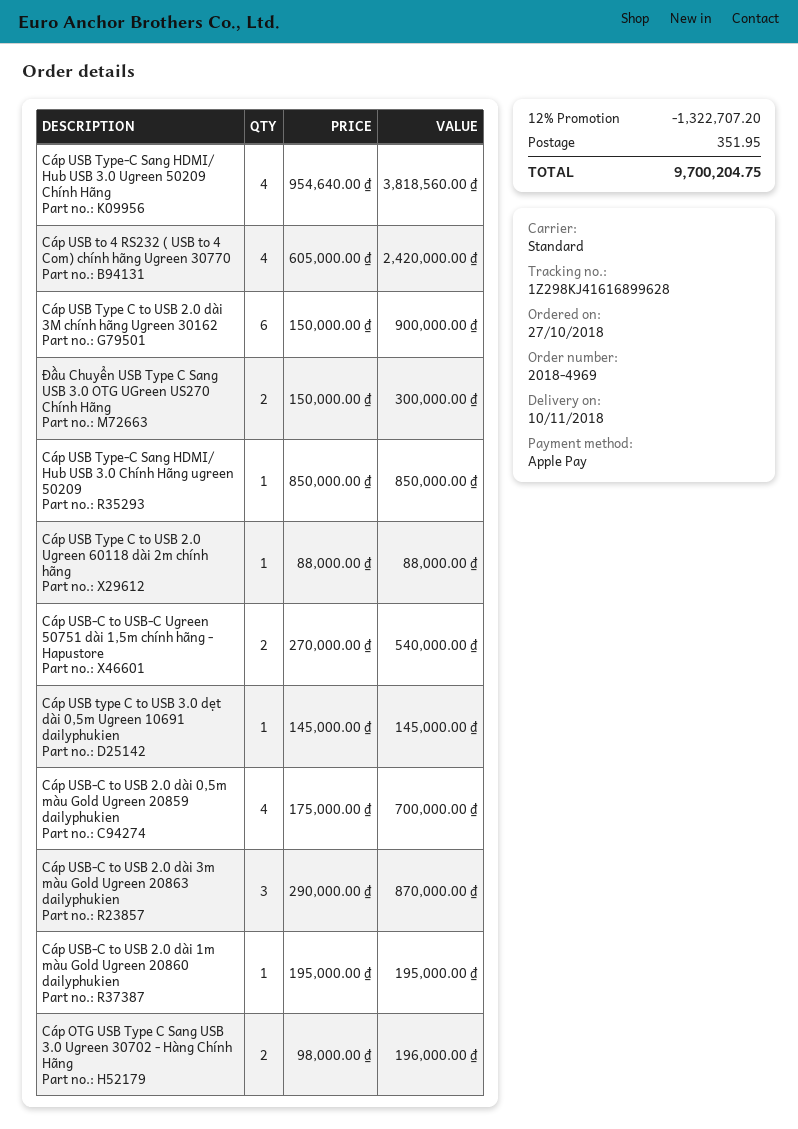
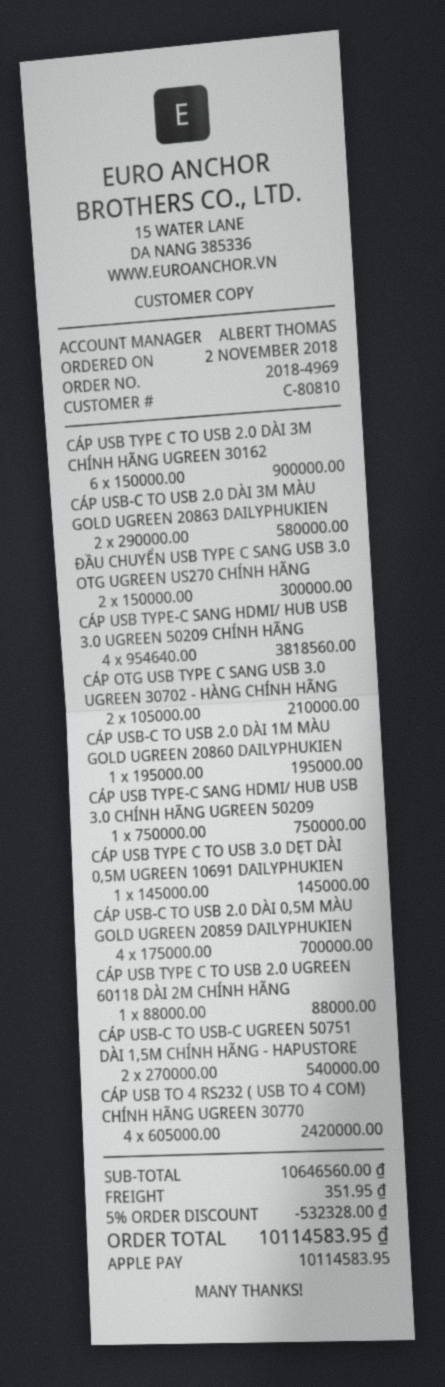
order date: 2018-10-27 -> 2018-11-02
Cáp USB Type-C Sang HDMI/ Hub USB 3.0 Chính Hãng ugreen 50209: 1 x 850000.00 = 850000.00 -> 1 x 750000.00 = 750000.00
Cáp USB-C to USB 2.0 dài 3m màu Gold Ugreen 20863 dailyphukien: 3 x 290000.00 = 870000.00 -> 2 x 290000.00 = 580000.00
Cáp OTG USB Type C Sang USB 3.0 Ugreen 30702 - Hàng Chính Hãng: 2 x 98000.00 = 196000.00 -> 2 x 105000.00 = 210000.00
discount: 12% = 1322707.20 -> 5% = 532328.00
total: 9700204.75 -> 10114583.95

